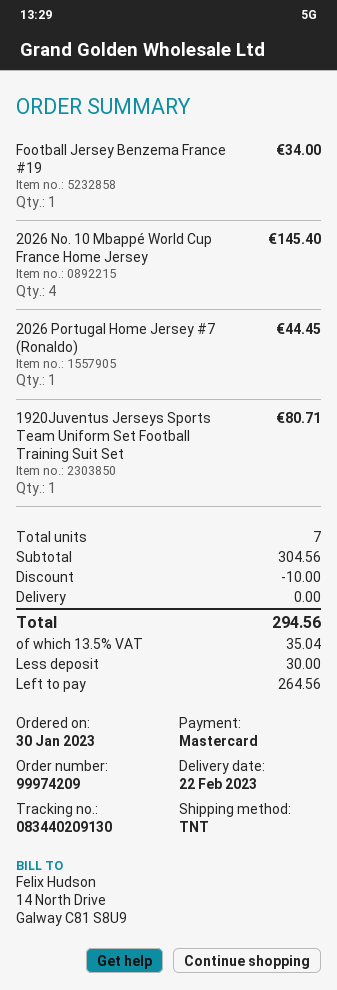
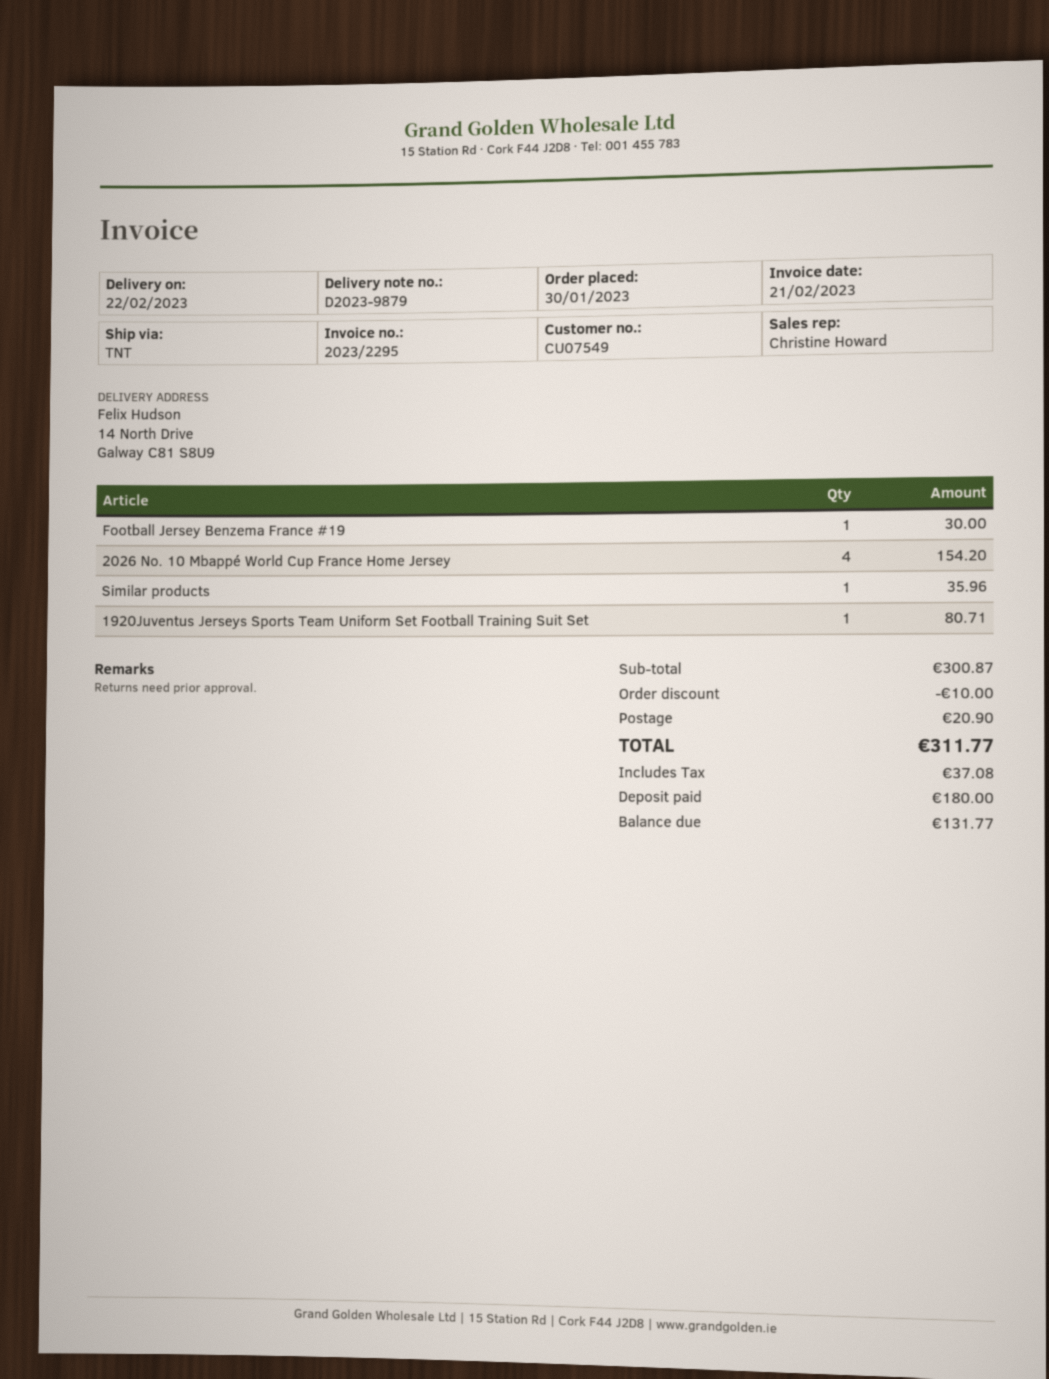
Football Jersey Benzema France #19: 1 for 34.00 -> 1 for 30.00
2026 No. 10 Mbappé World Cup France Home Jersey: 4 for 145.40 -> 4 for 154.20
2026 Portugal Home Jersey #7 (Ronaldo): 1 for 44.45 -> none
Similar products: none -> 1 for 35.96
subtotal: 304.56 -> 300.87
shipping: 0.00 -> 20.90
tax: 35.04 -> 37.08
total: 294.56 -> 311.77
deposit: 30.00 -> 180.00
balance: 264.56 -> 131.77

